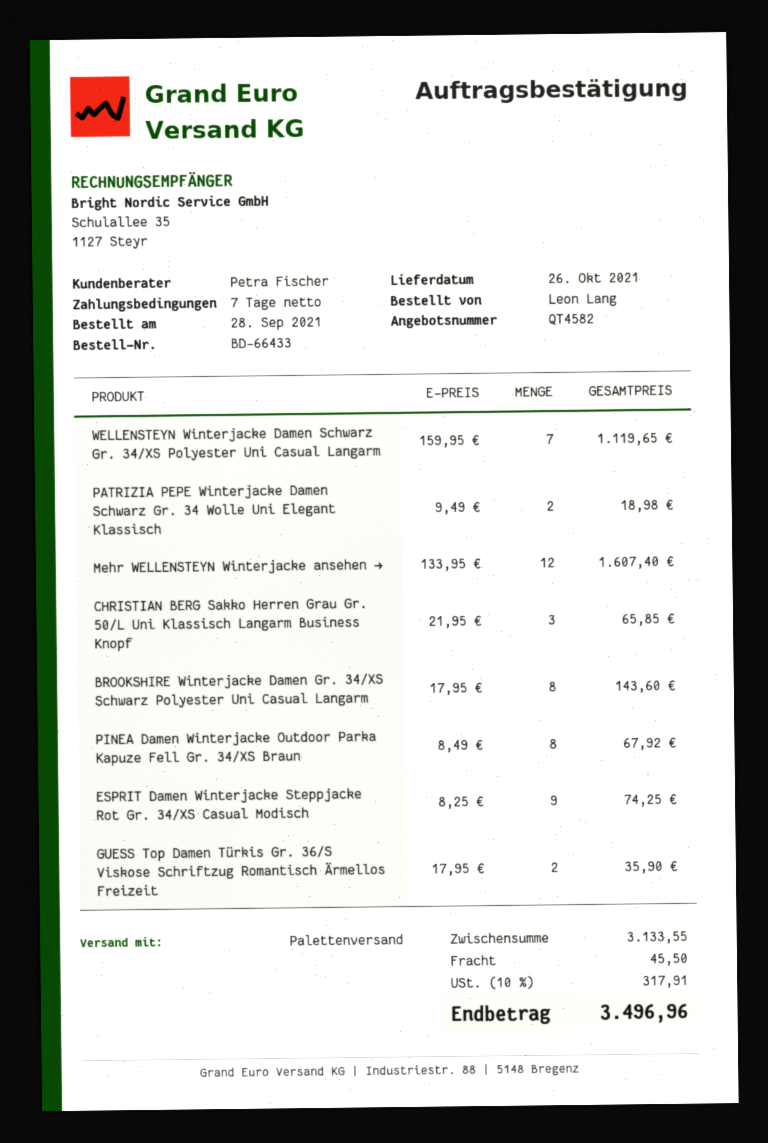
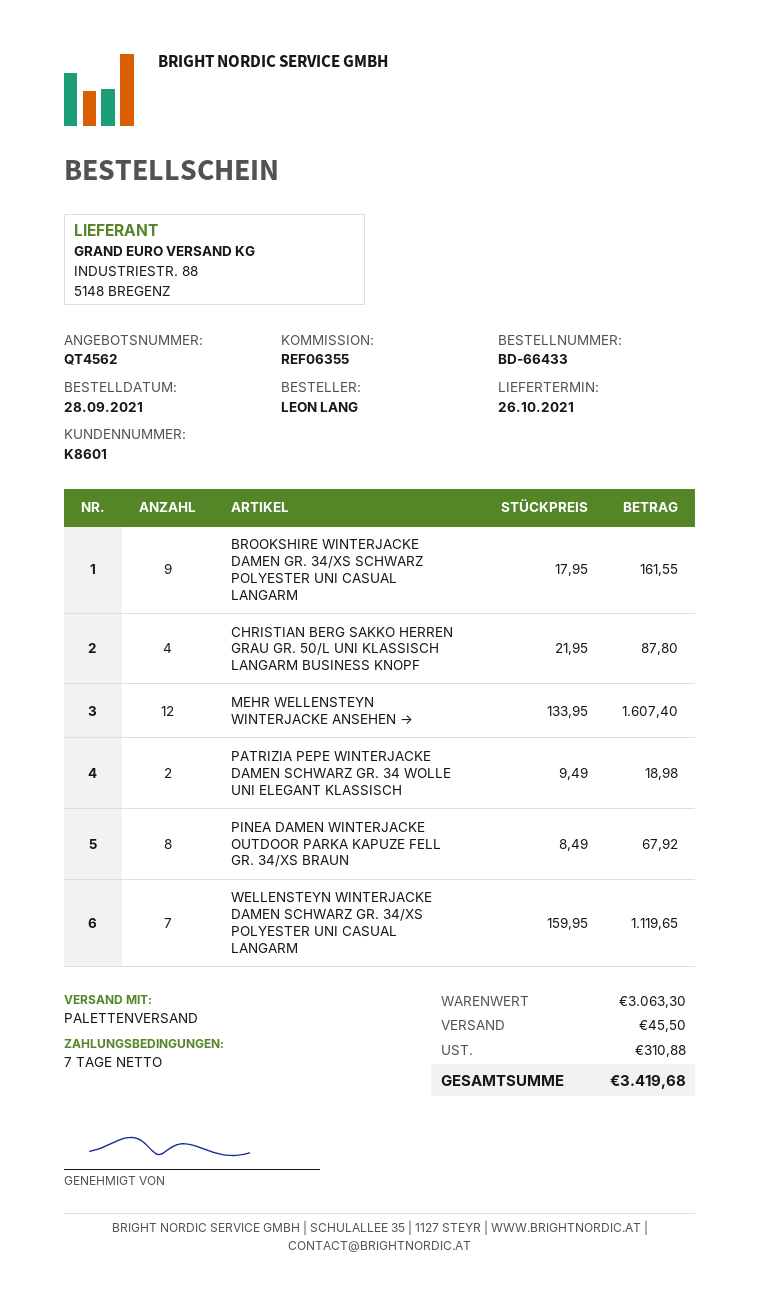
quote number: QT4582 -> QT4562
CHRISTIAN BERG Sakko Herren Grau Gr. 50/L Uni Klassisch Langarm Business Knopf: 3 x 21.95 = 65.85 -> 4 x 21.95 = 87.80
BROOKSHIRE Winterjacke Damen Gr. 34/XS Schwarz Polyester Uni Casual Langarm: 8 x 17.95 = 143.60 -> 9 x 17.95 = 161.55
ESPRIT Damen Winterjacke Steppjacke Rot Gr. 34/XS Casual Modisch: 9 x 8.25 = 74.25 -> none
GUESS Top Damen Türkis Gr. 36/S Viskose Schriftzug Romantisch Ärmellos Freizeit: 2 x 17.95 = 35.90 -> none
subtotal: 3133.55 -> 3063.30
tax: 317.91 -> 310.88
total: 3496.96 -> 3419.68

